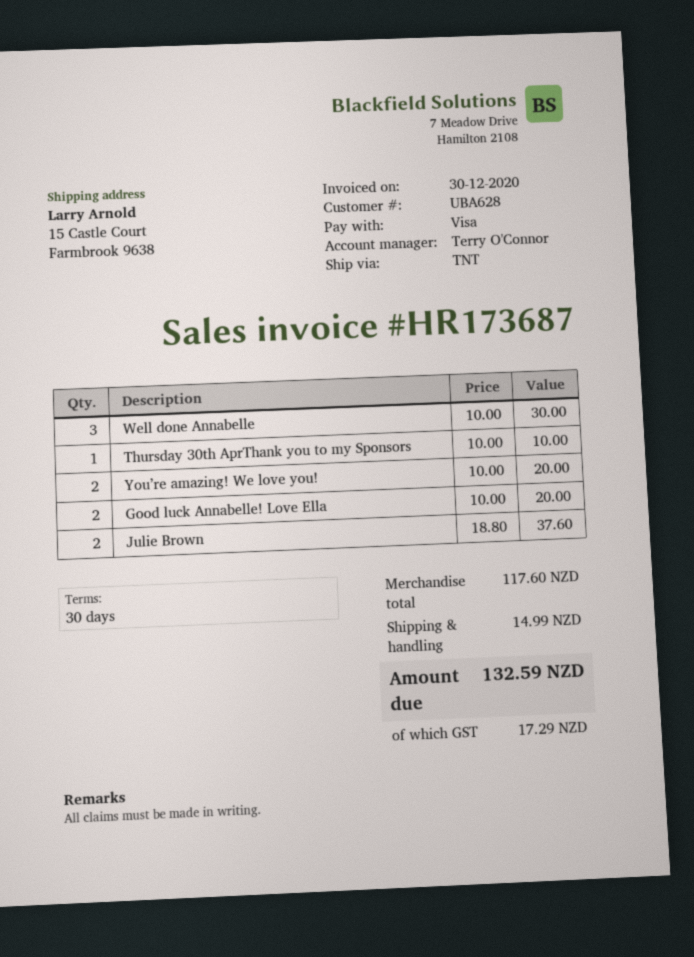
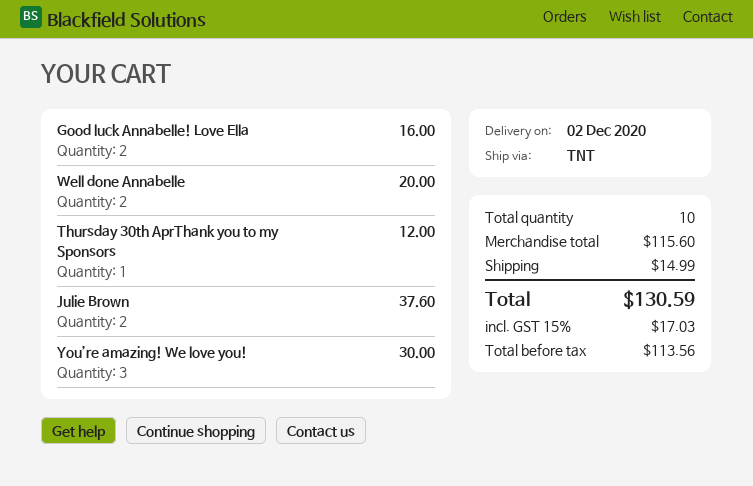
Well done Annabelle: 3 for 30.00 -> 2 for 20.00
Thursday 30th AprThank you to my Sponsors: 1 for 10.00 -> 1 for 12.00
You’re amazing! We love you!: 2 for 20.00 -> 3 for 30.00
Good luck Annabelle! Love Ella: 2 for 20.00 -> 2 for 16.00
subtotal: 117.60 -> 115.60
tax: 17.29 -> 17.03
total: 132.59 -> 130.59

